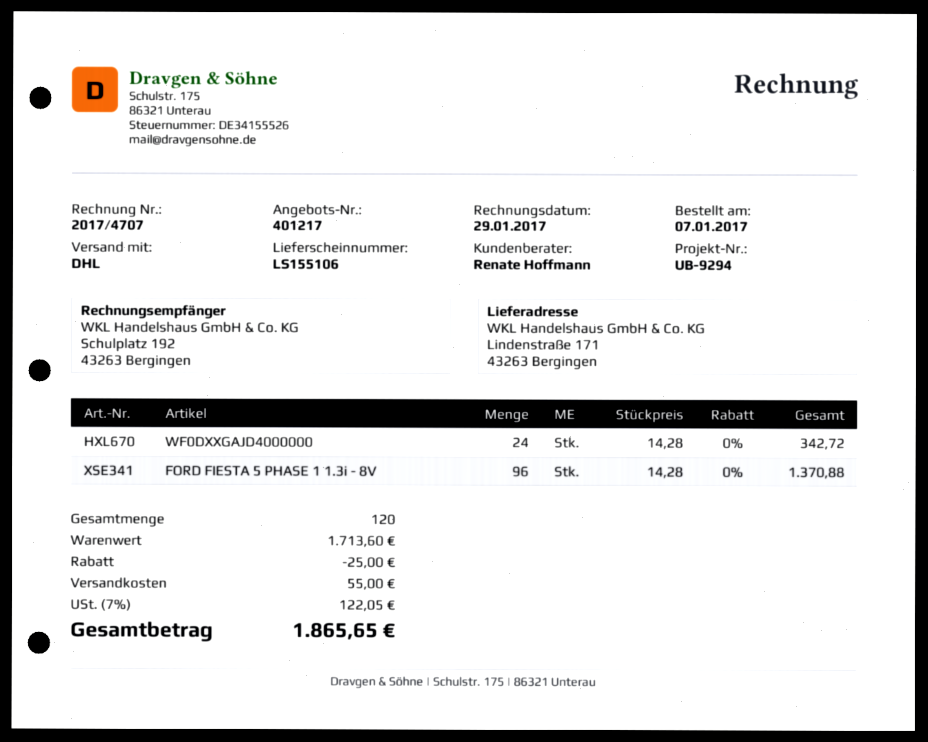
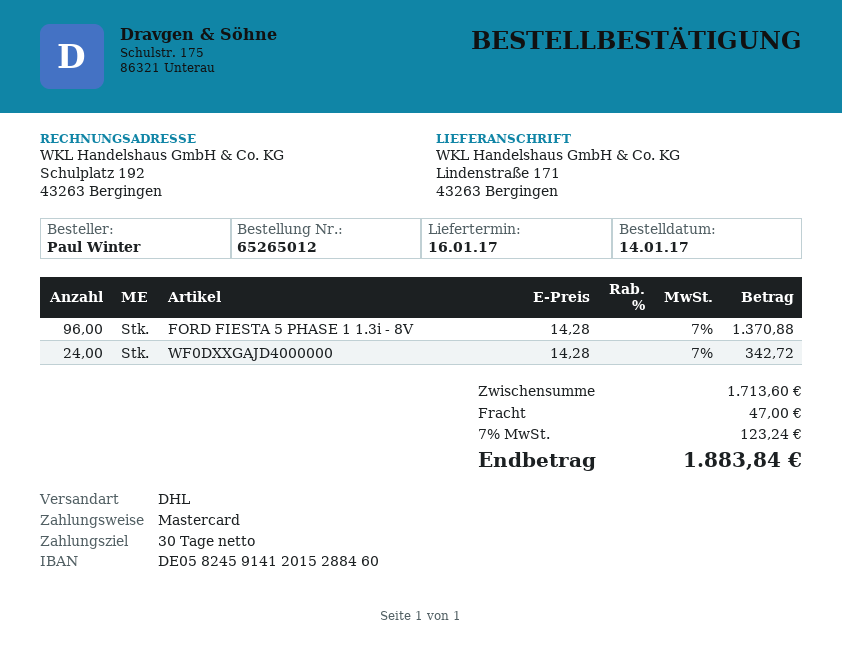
order date: 2017-01-07 -> 2017-01-14
discount: 25.00 -> none
shipping: 55.00 -> 47.00
tax: 7% = 122.05 -> 7% = 123.24
total: 1865.65 -> 1883.84

